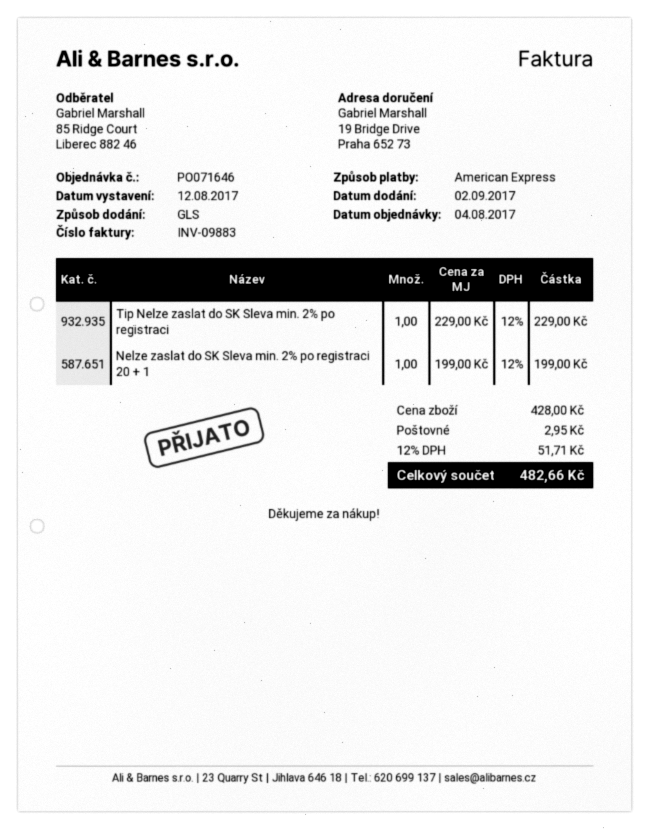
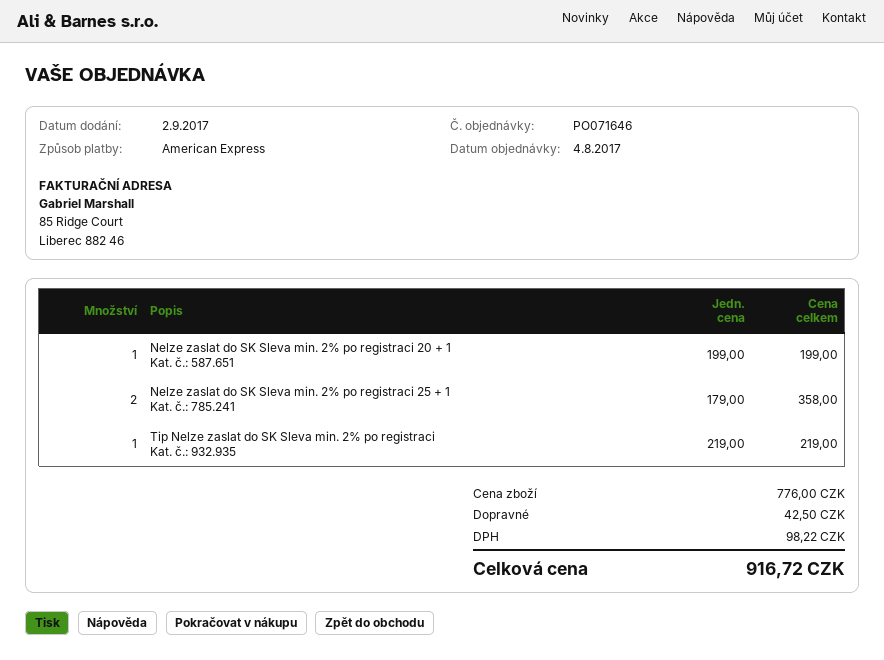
Tip Nelze zaslat do SK Sleva min. 2% po registraci: 1 x 229.00 = 229.00 -> 1 x 219.00 = 219.00
Nelze zaslat do SK Sleva min. 2% po registraci 25 + 1: none -> 2 x 179.00 = 358.00
subtotal: 428.00 -> 776.00
shipping: 2.95 -> 42.50
tax: 51.71 -> 98.22
total: 482.66 -> 916.72

